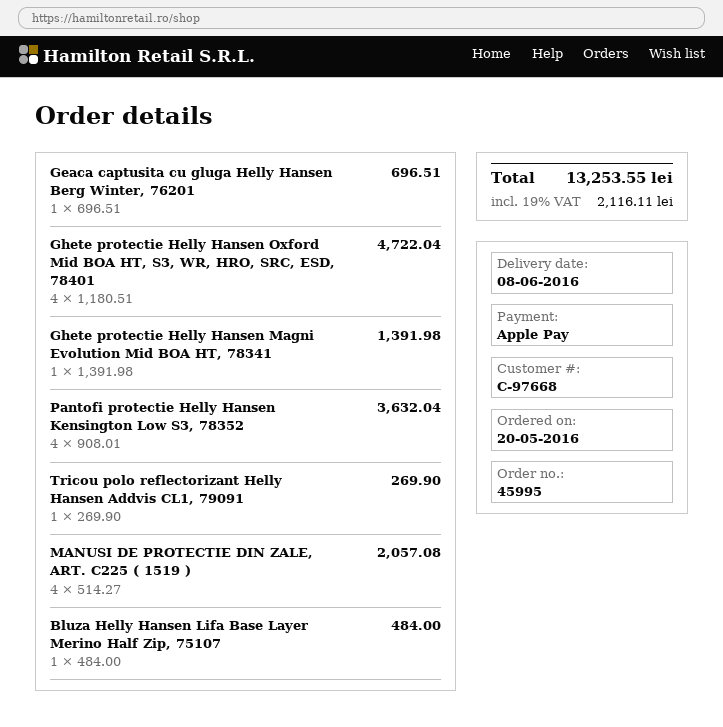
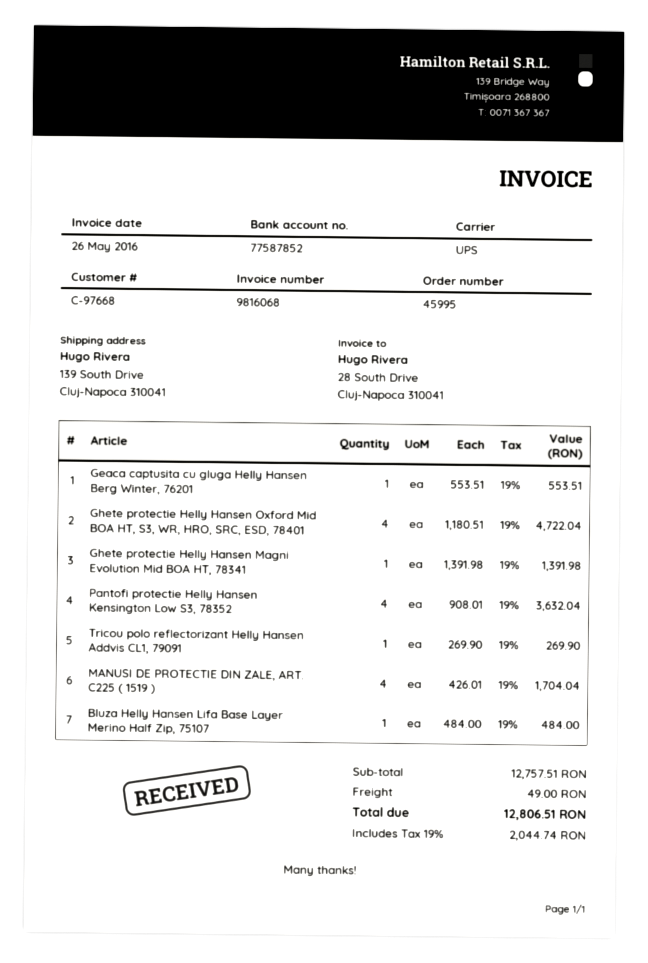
Geaca captusita cu gluga Helly Hansen Berg Winter, 76201: 1 x 696.51 = 696.51 -> 1 x 553.51 = 553.51
MANUSI DE PROTECTIE DIN ZALE, ART. C225 ( 1519 ): 4 x 514.27 = 2057.08 -> 4 x 426.01 = 1704.04
shipping: none -> 49.00
tax: 19% = 2116.11 -> 19% = 2044.74
total: 13253.55 -> 12806.51

